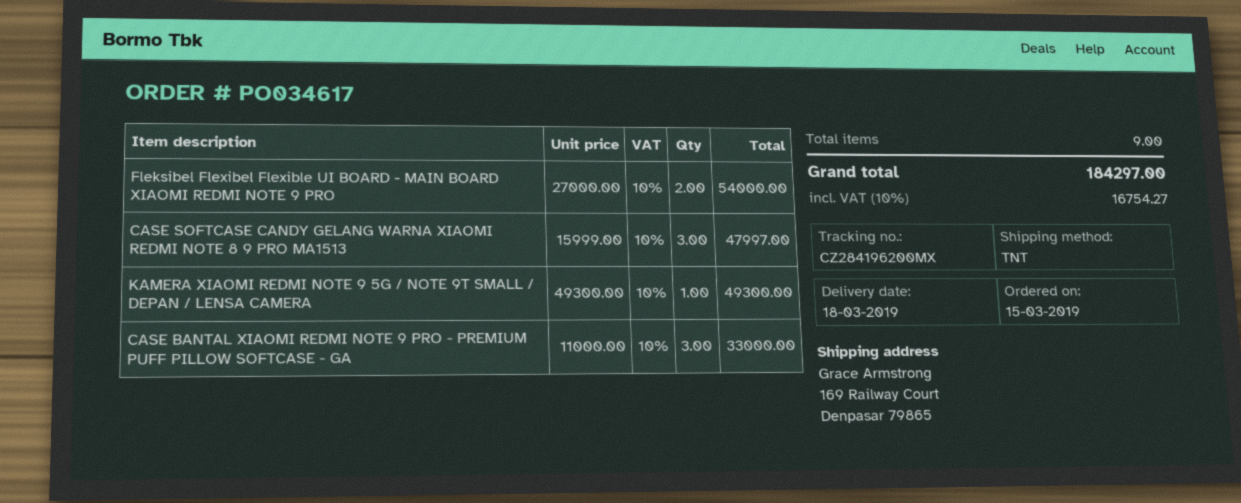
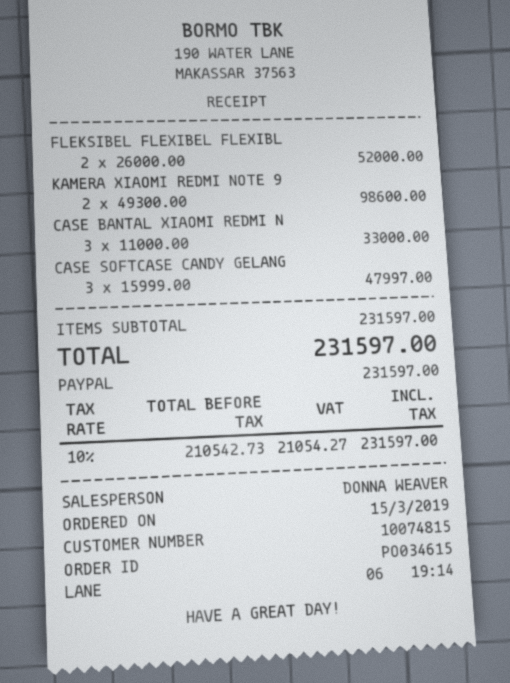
order number: PO034617 -> PO034615
Fleksibel Flexibel Flexible UI BOARD - MAIN BOARD XIAOMI REDMI NOTE 9 PRO: 2 x 27000.00 = 54000.00 -> 2 x 26000.00 = 52000.00
KAMERA XIAOMI REDMI NOTE 9 5G / NOTE 9T SMALL / DEPAN / LENSA CAMERA: 1 x 49300.00 = 49300.00 -> 2 x 49300.00 = 98600.00
tax: 10% = 16754.27 -> 10% = 21054.27
total: 184297.00 -> 231597.00

